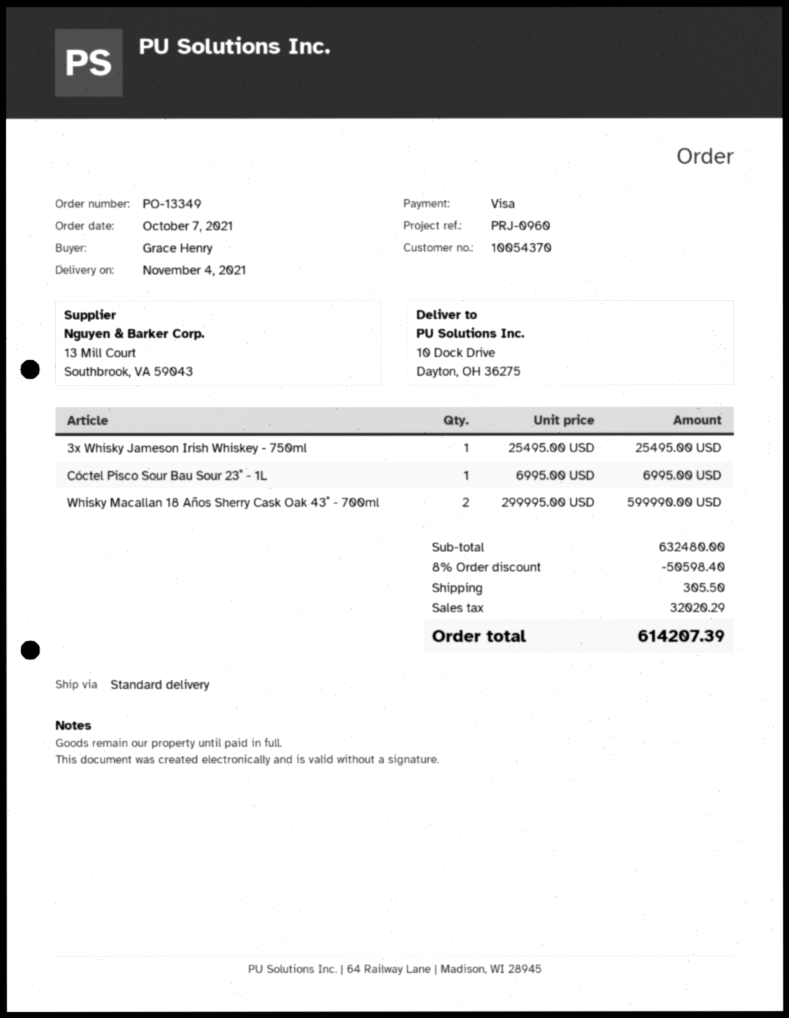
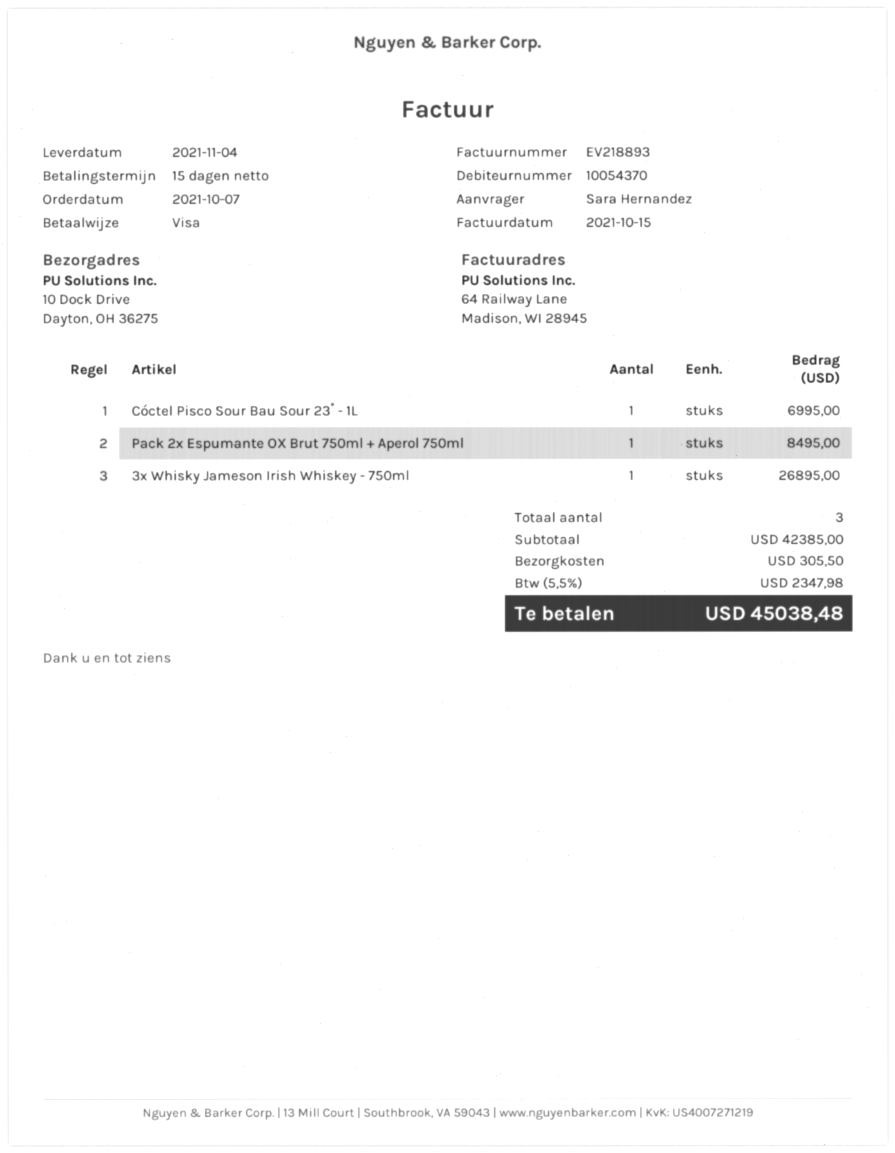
ordered by: Grace Henry -> Sara Hernandez
3x Whisky Jameson Irish Whiskey - 750ml: 1 for 25495.00 -> 1 for 26895.00
Whisky Macallan 18 Años Sherry Cask Oak 43˚ - 700ml: 2 for 599990.00 -> none
Pack 2x Espumante OX Brut 750ml + Aperol 750ml: none -> 1 for 8495.00
subtotal: 632480.00 -> 42385.00
discount: 8% = 50598.40 -> none
tax: 32020.29 -> 2347.98
total: 614207.39 -> 45038.48

